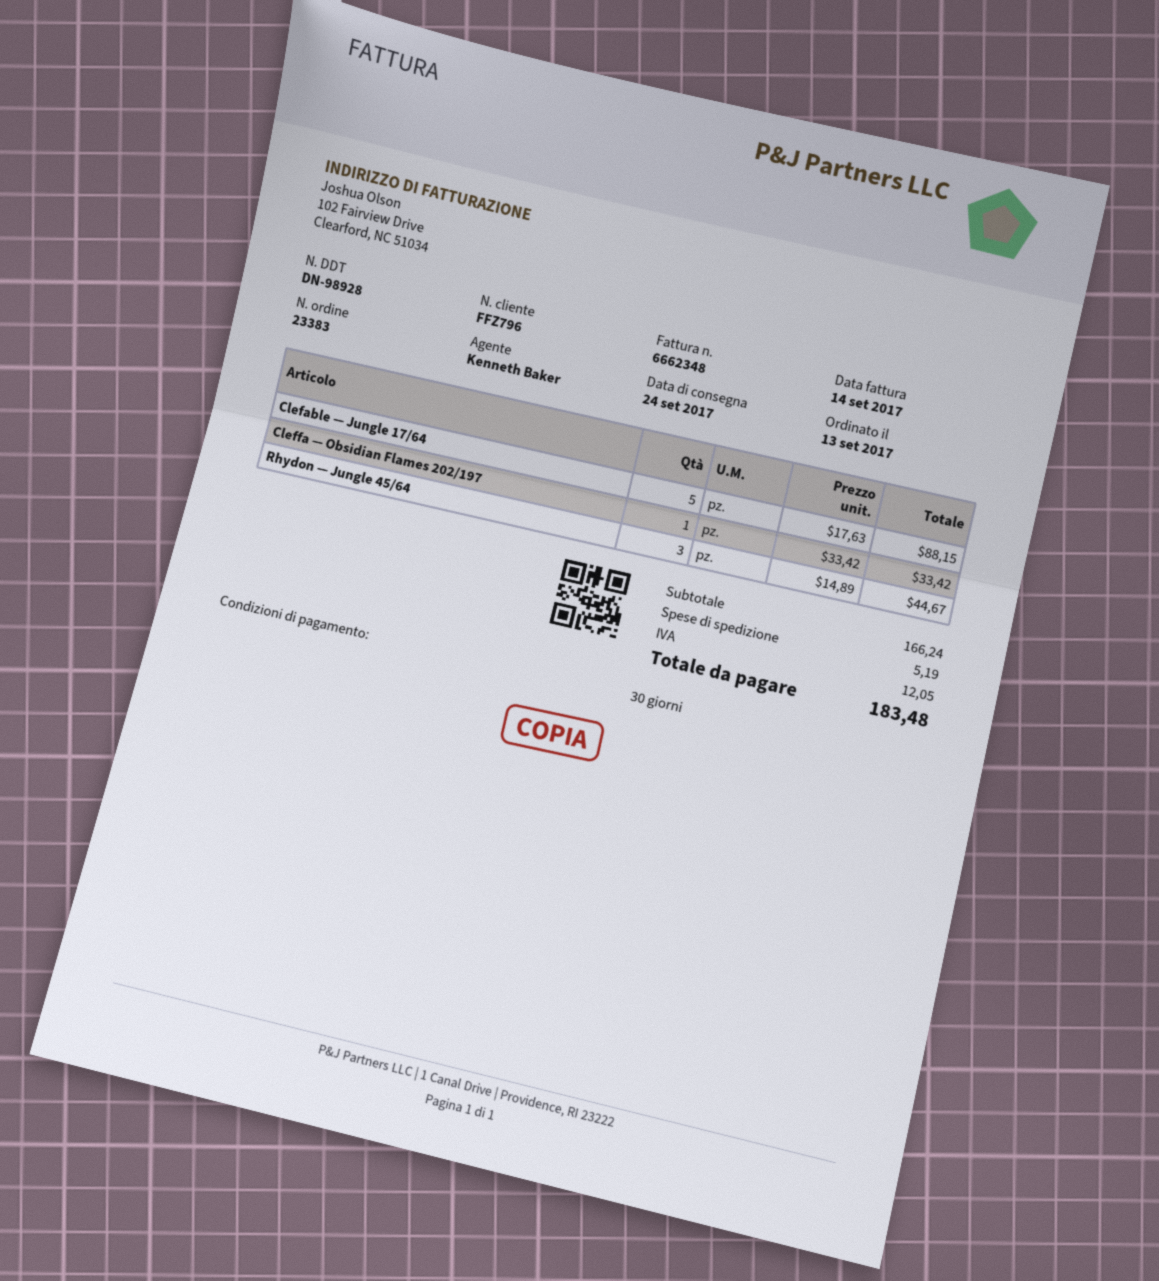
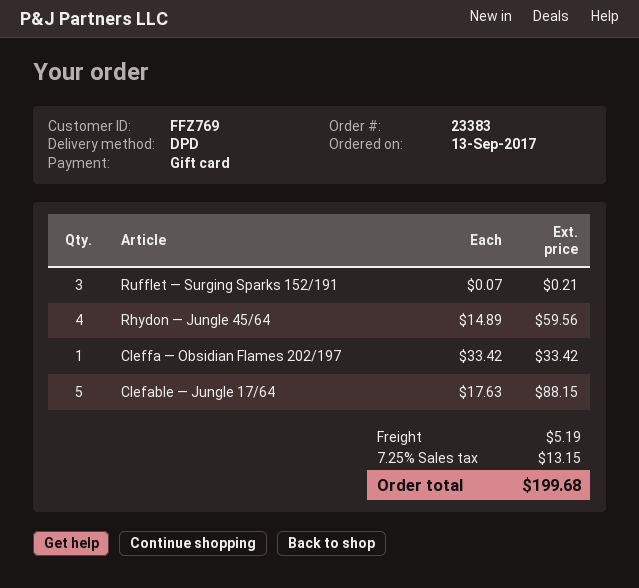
customer number: FFZ796 -> FFZ769
Rhydon — Jungle 45/64: 3 x 14.89 = 44.67 -> 4 x 14.89 = 59.56
Rufflet — Surging Sparks 152/191: none -> 3 x 0.07 = 0.21
tax: 12.05 -> 13.15
total: 183.48 -> 199.68

